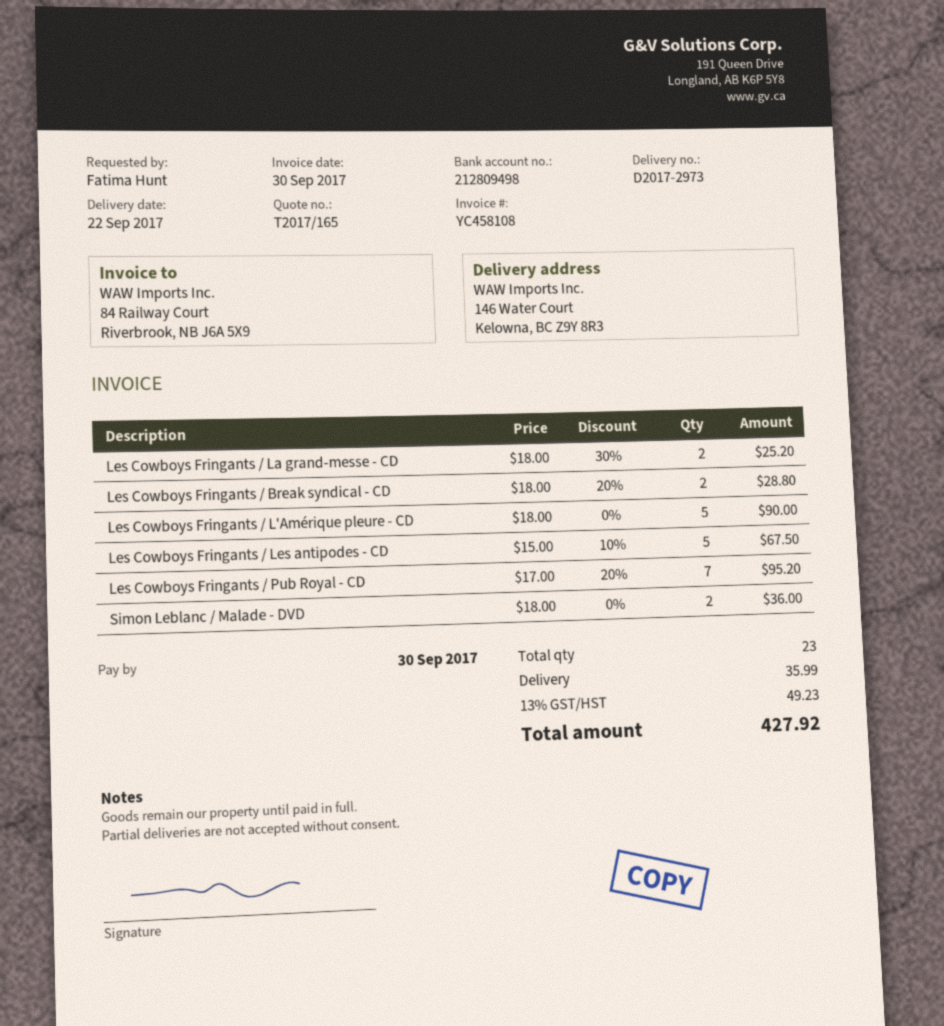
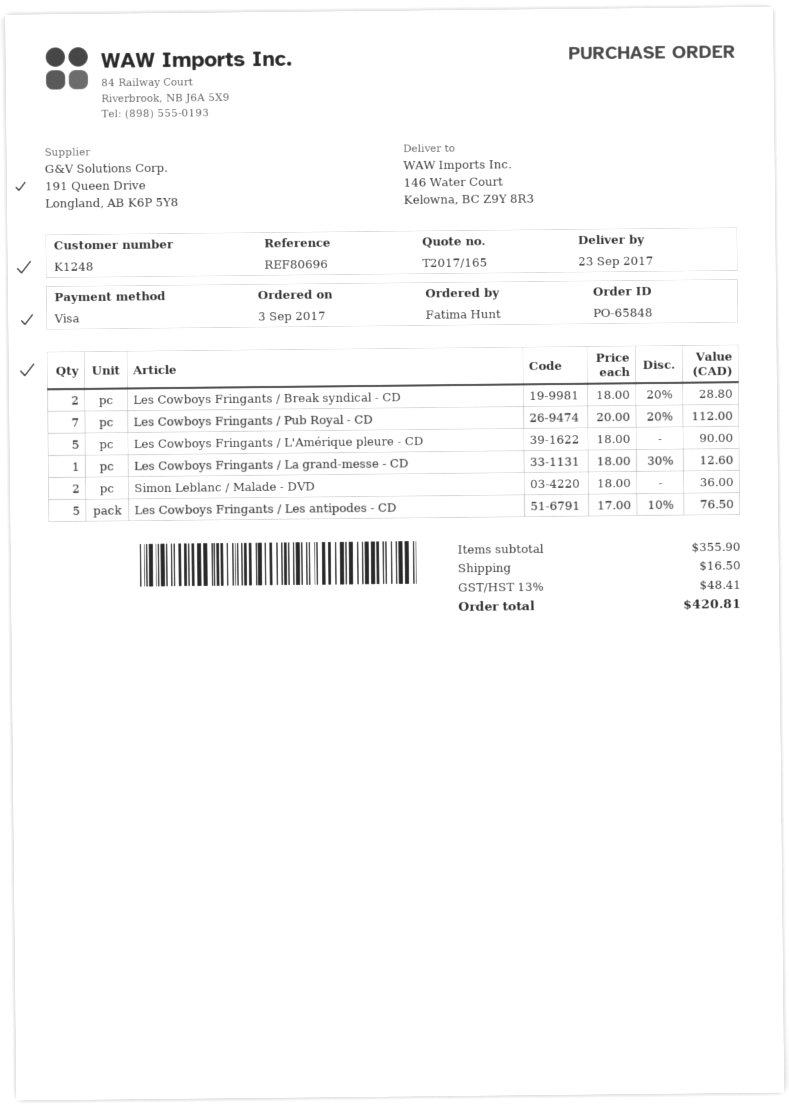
delivery date: 2017-09-22 -> 2017-09-23
Les Cowboys Fringants / La grand-messe - CD: 2 x 18.00 - 30% = 25.20 -> 1 x 18.00 - 30% = 12.60
Les Cowboys Fringants / Les antipodes - CD: 5 x 15.00 - 10% = 67.50 -> 5 x 17.00 - 10% = 76.50
Les Cowboys Fringants / Pub Royal - CD: 7 x 17.00 - 20% = 95.20 -> 7 x 20.00 - 20% = 112.00
shipping: 35.99 -> 16.50
tax: 13% = 49.23 -> 13% = 48.41
total: 427.92 -> 420.81

